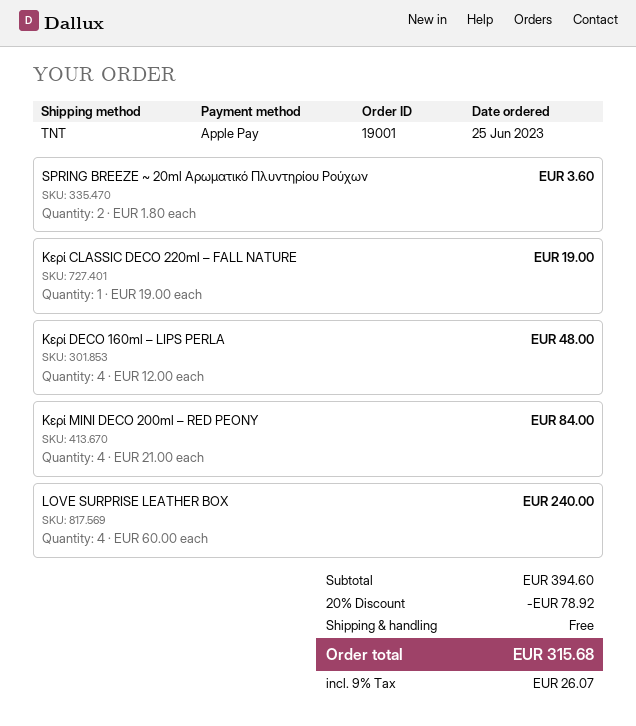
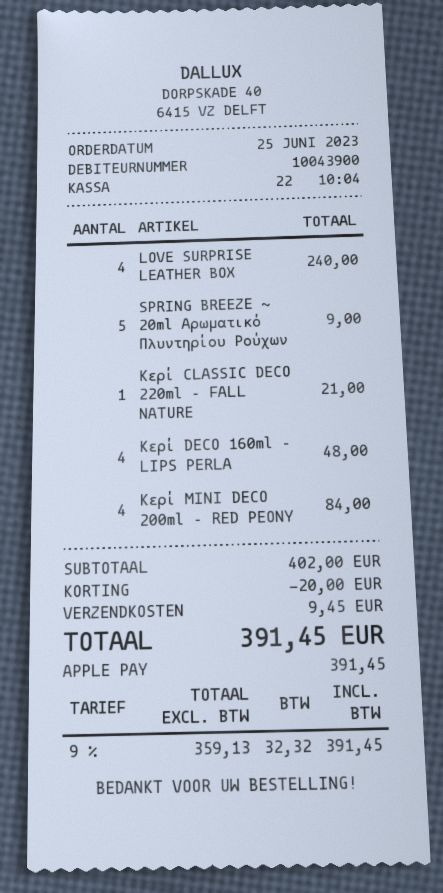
SPRING BREEZE ~ 20ml Αρωματικό Πλυντηρίου Ρούχων: 2 for 3.60 -> 5 for 9.00
Κερί CLASSIC DECO 220ml – FALL NATURE: 1 for 19.00 -> 1 for 21.00
subtotal: 394.60 -> 402.00
discount: 78.92 -> 20.00
shipping: 0.00 -> 9.45
tax: 9% = 26.07 -> 9% = 32.32
total: 315.68 -> 391.45

